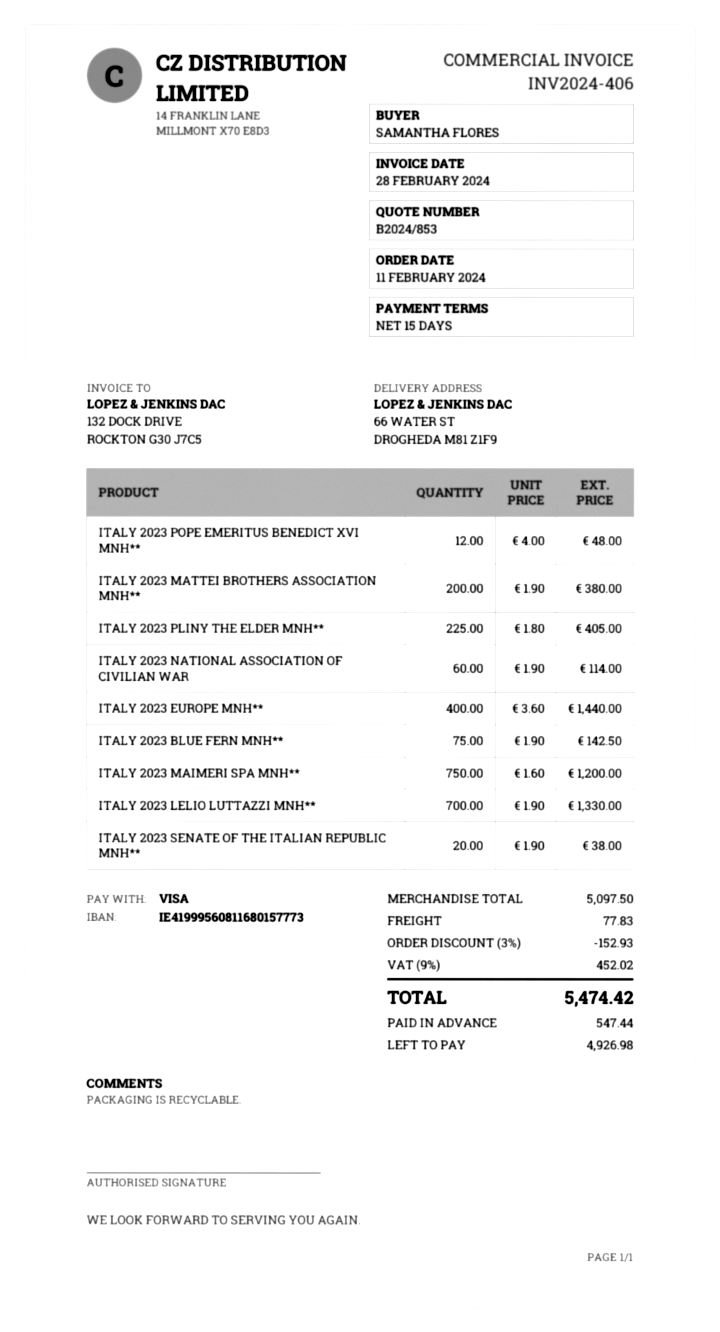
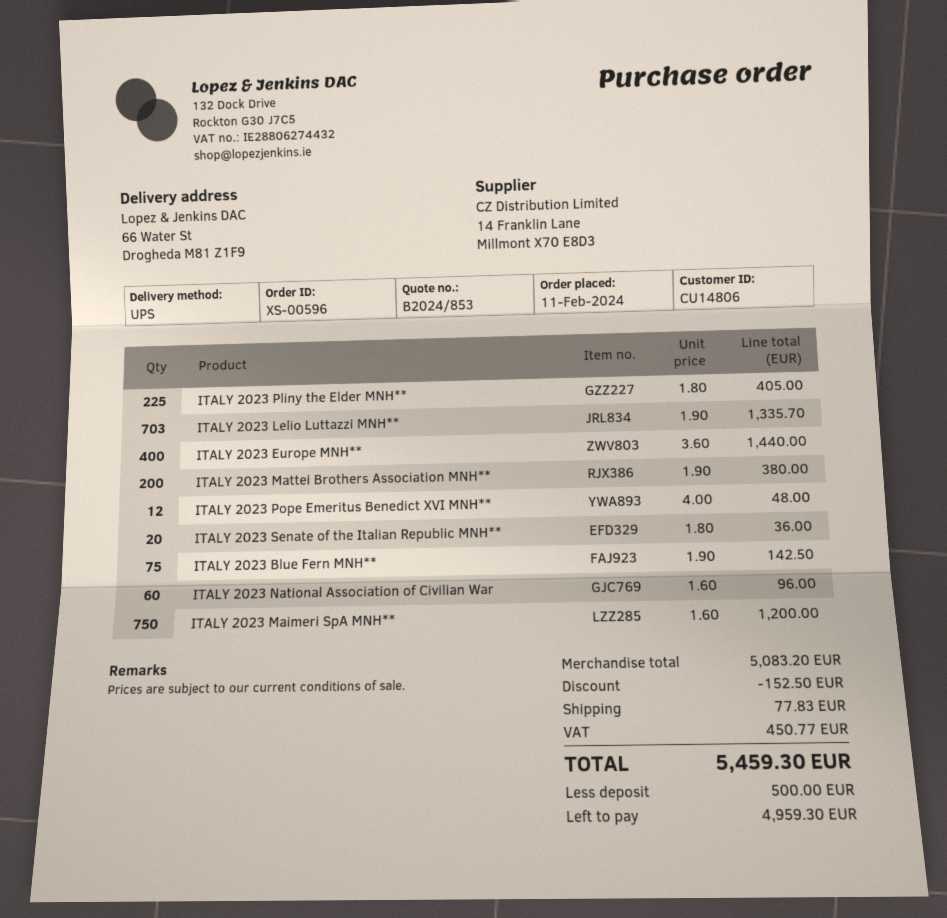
ITALY 2023 NATIONAL ASSOCIATION OF CIVILIAN WAR: 60 x 1.90 = 114.00 -> 60 x 1.60 = 96.00
ITALY 2023 LELIO LUTTAZZI MNH**: 700 x 1.90 = 1330.00 -> 703 x 1.90 = 1335.70
ITALY 2023 SENATE OF THE ITALIAN REPUBLIC MNH**: 20 x 1.90 = 38.00 -> 20 x 1.80 = 36.00
subtotal: 5097.50 -> 5083.20
discount: 152.93 -> 152.50
tax: 452.02 -> 450.77
total: 5474.42 -> 5459.30
deposit: 547.44 -> 500.00
balance: 4926.98 -> 4959.30

